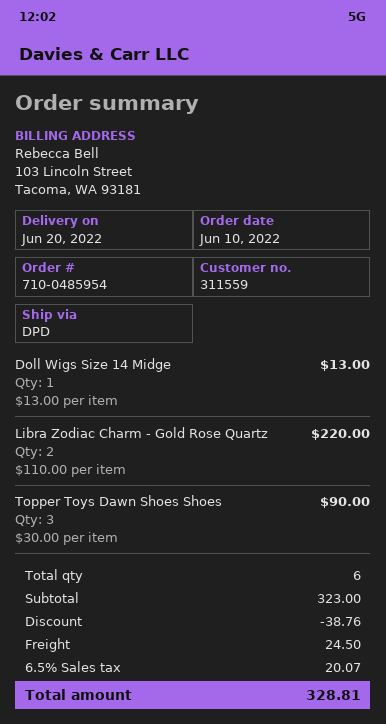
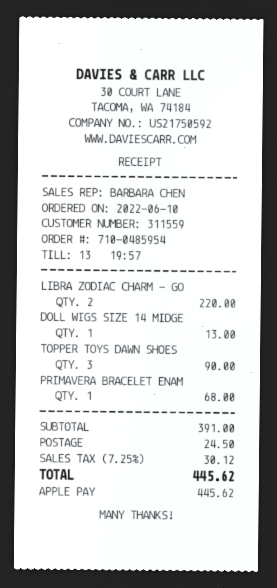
PRIMAVERA BRACELET ENAM: none -> 1 for 68.00
subtotal: 323.00 -> 391.00
discount: 38.76 -> none
tax: 6.5% = 20.07 -> 7.25% = 30.12
total: 328.81 -> 445.62

